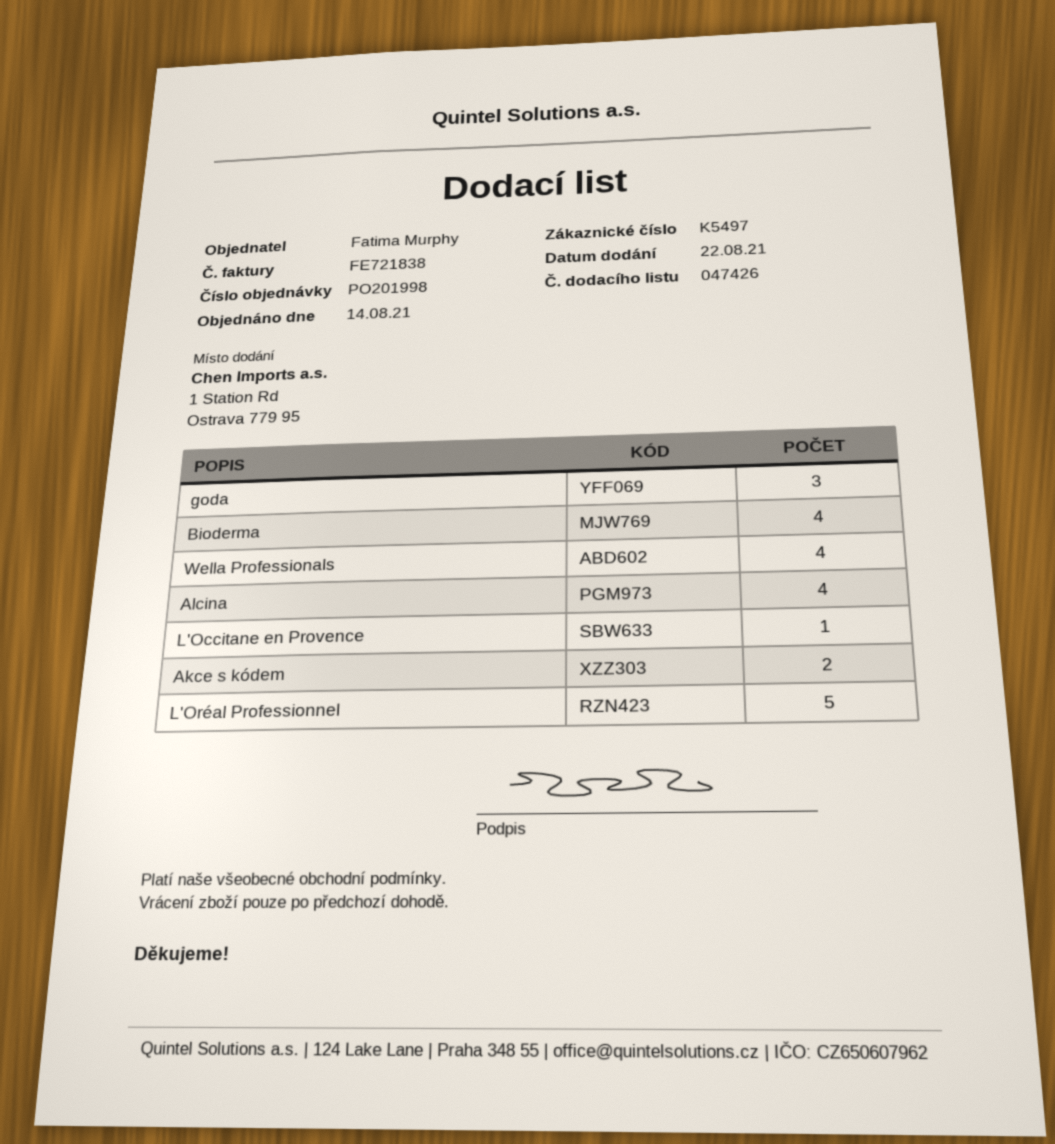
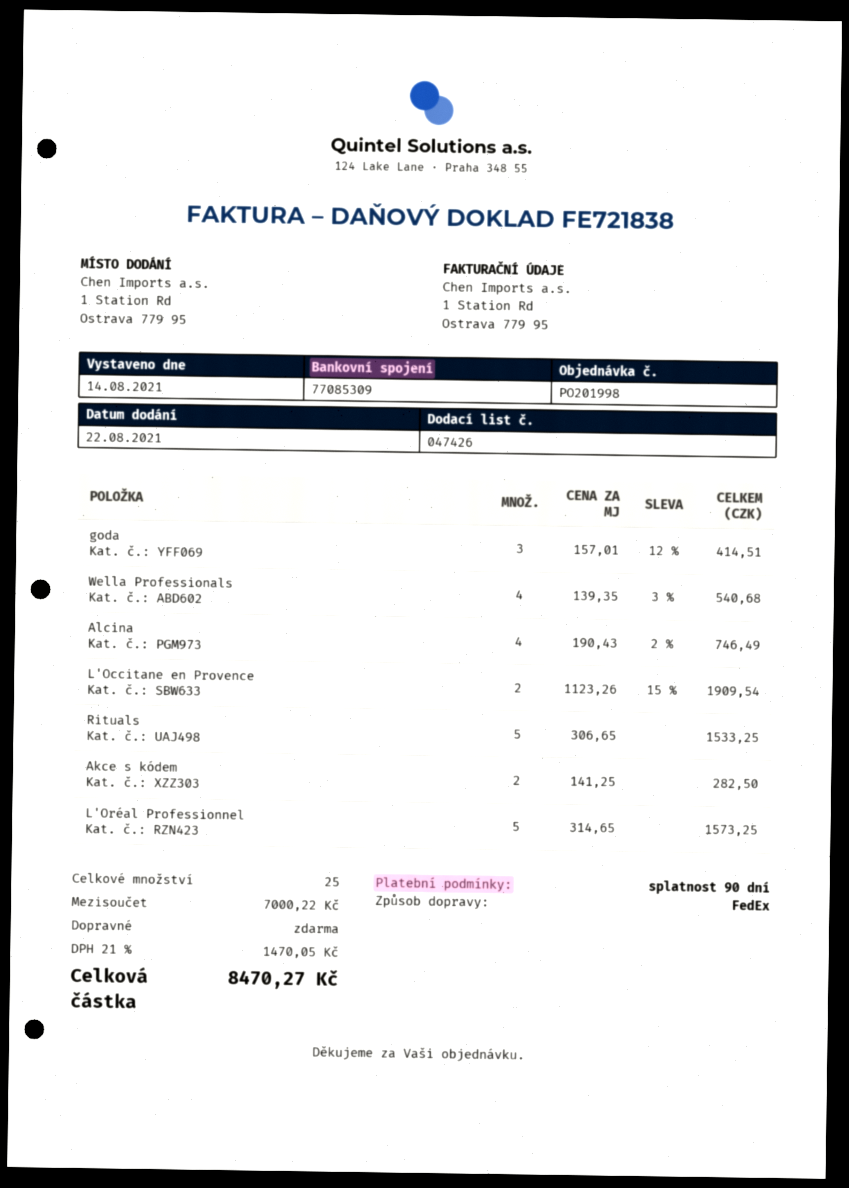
Bioderma: 4 -> none
L'Occitane en Provence: 1 -> 2
Rituals: none -> 5

